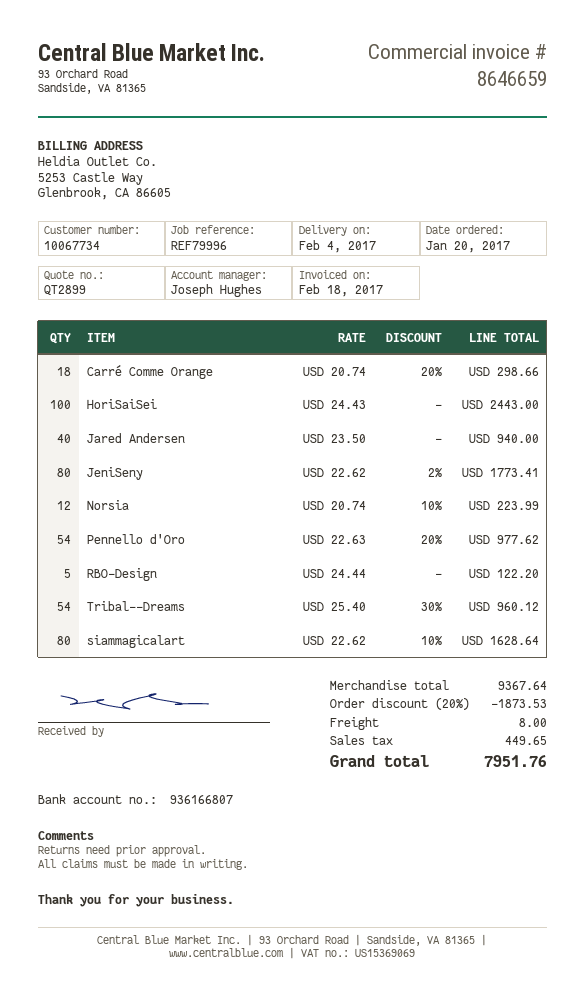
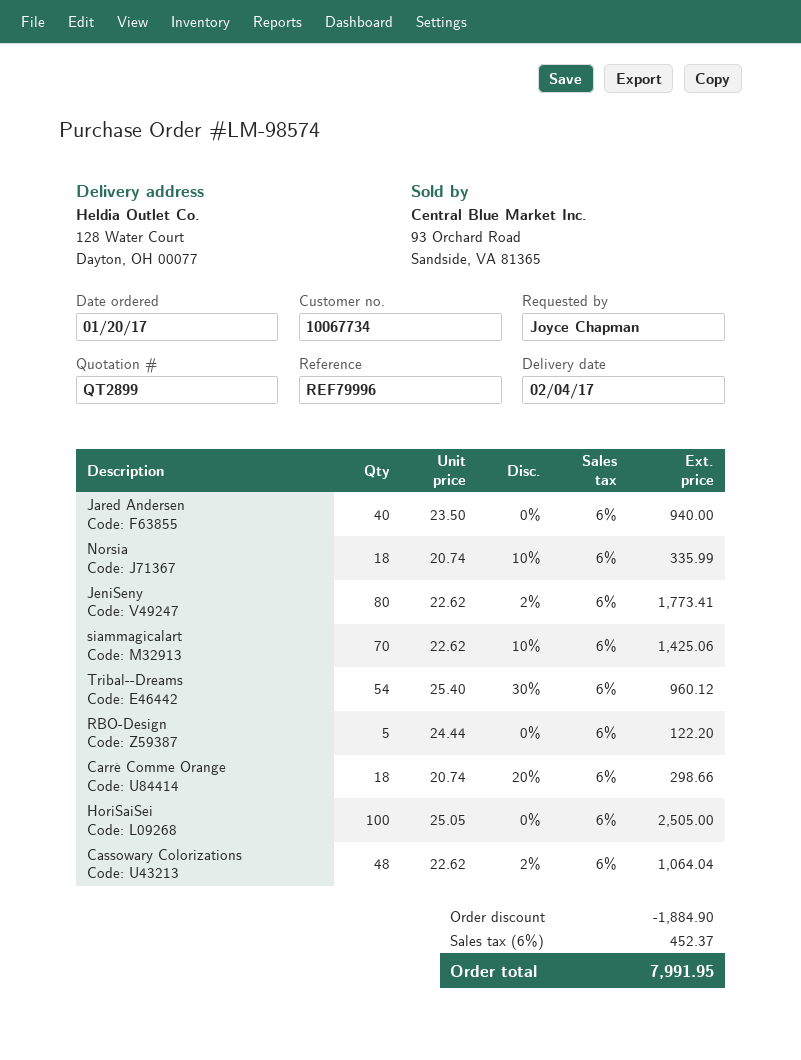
HoriSaiSei: 100 x 24.43 = 2443.00 -> 100 x 25.05 = 2505.00
Norsia: 12 x 20.74 - 10% = 223.99 -> 18 x 20.74 - 10% = 335.99
Pennello d'Oro: 54 x 22.63 - 20% = 977.62 -> none
siammagicalart: 80 x 22.62 - 10% = 1628.64 -> 70 x 22.62 - 10% = 1425.06
Cassowary Colorizations: none -> 48 x 22.62 - 2% = 1064.04
discount: 1873.53 -> 1884.90
shipping: 8.00 -> none
tax: 449.65 -> 452.37
total: 7951.76 -> 7991.95

